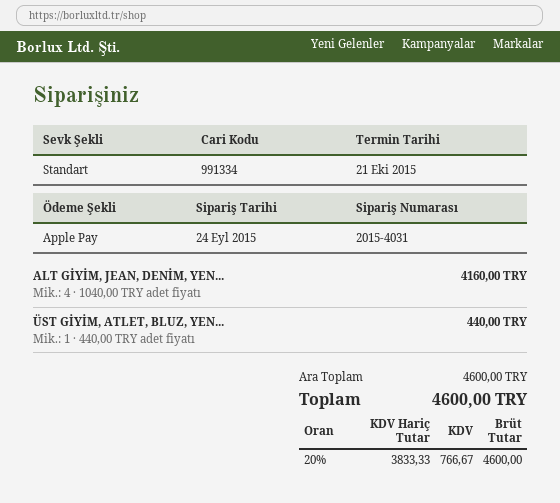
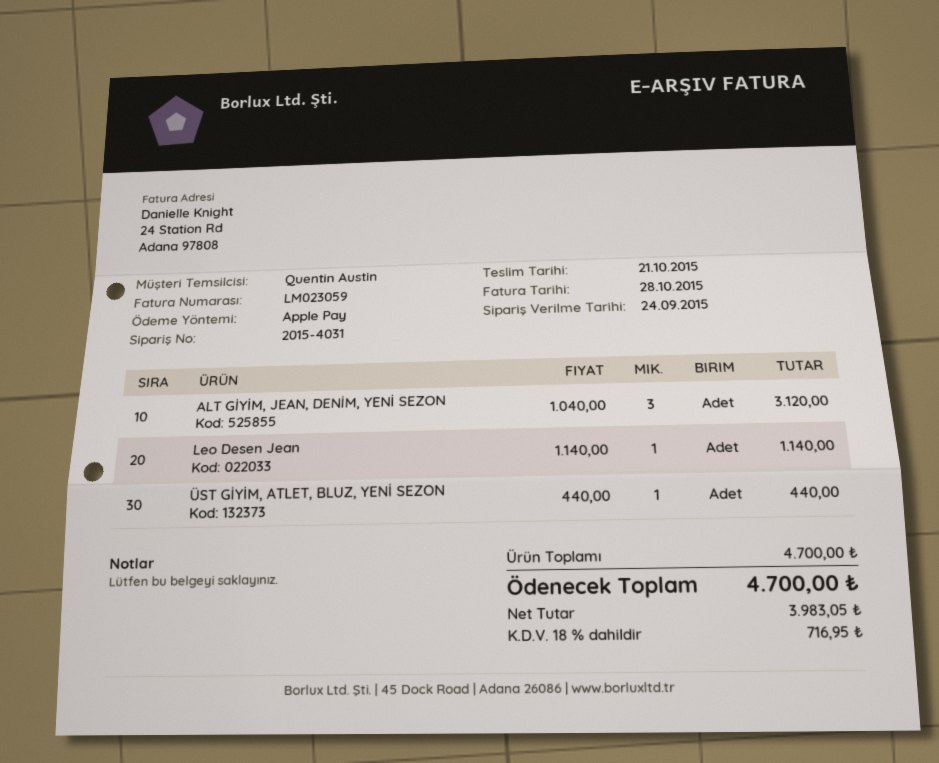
ALT GİYİM, JEAN, DENİM, YEN...: 4 x 1040.00 = 4160.00 -> 3 x 1040.00 = 3120.00
Leo Desen Jean: none -> 1 x 1140.00 = 1140.00
subtotal: 4600.00 -> 4700.00
net: 3833.33 -> 3983.05
tax: 20% = 766.67 -> 18% = 716.95
total: 4600.00 -> 4700.00

